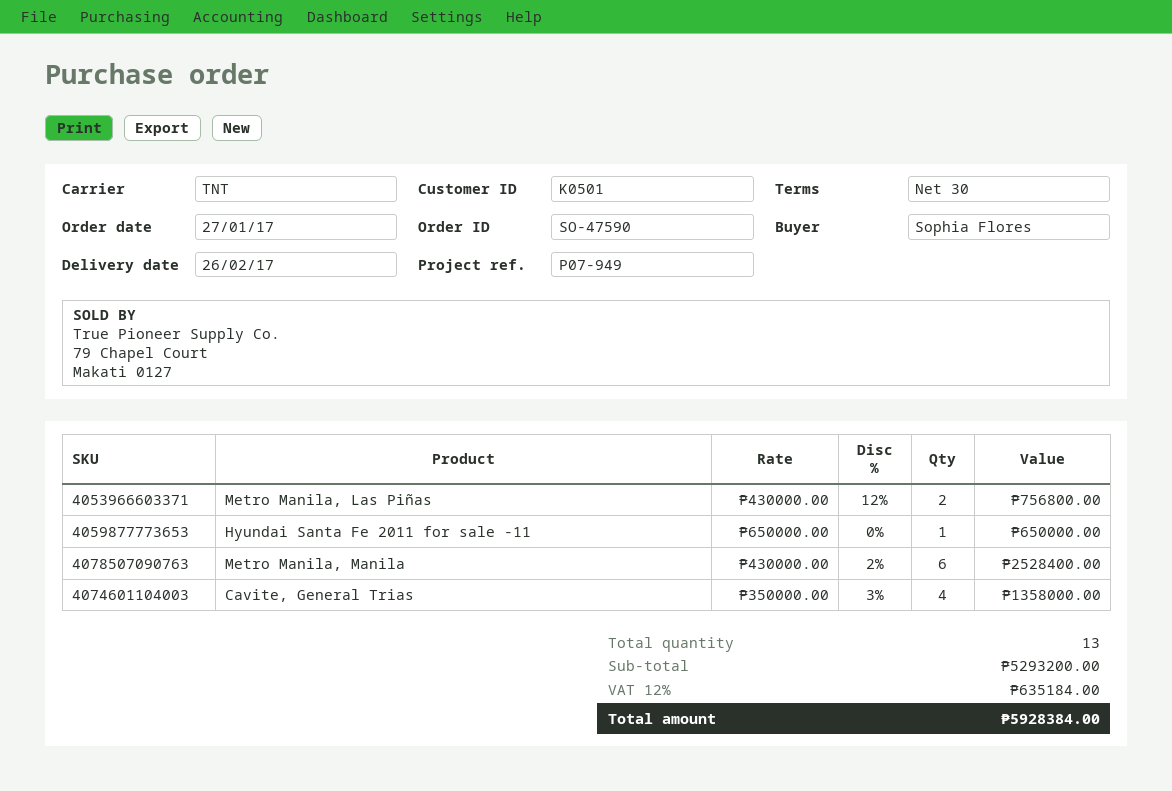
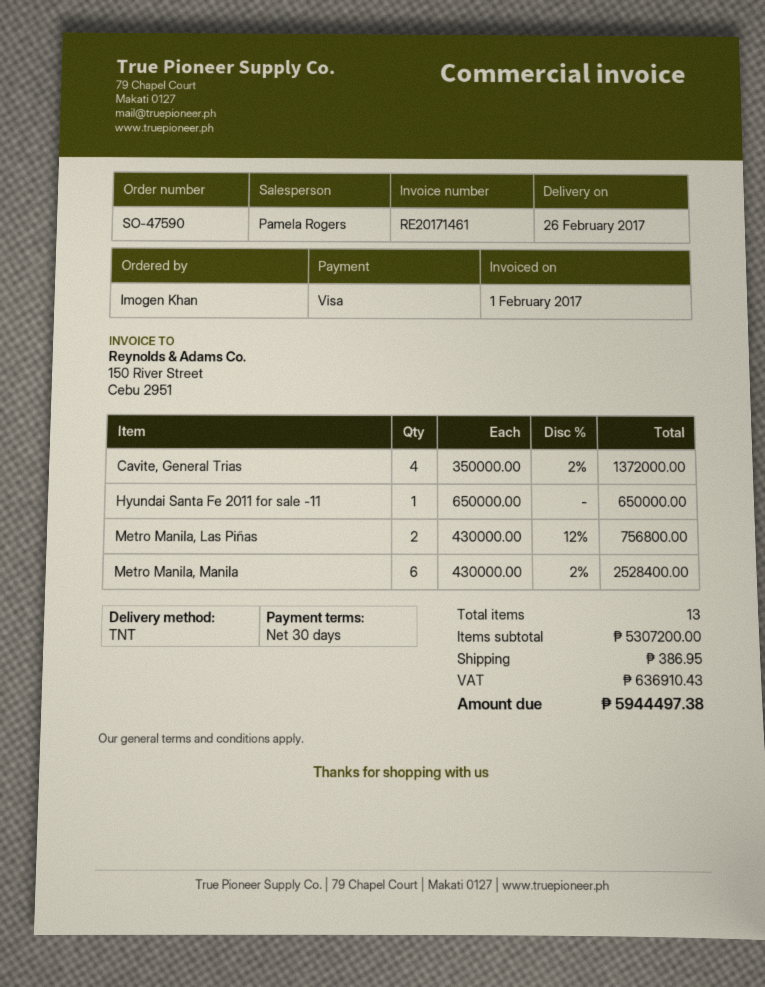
ordered by: Sophia Flores -> Imogen Khan
Cavite, General Trias: 4 x 350000.00 - 3% = 1358000.00 -> 4 x 350000.00 - 2% = 1372000.00
subtotal: 5293200.00 -> 5307200.00
shipping: none -> 386.95
tax: 635184.00 -> 636910.43
total: 5928384.00 -> 5944497.38

